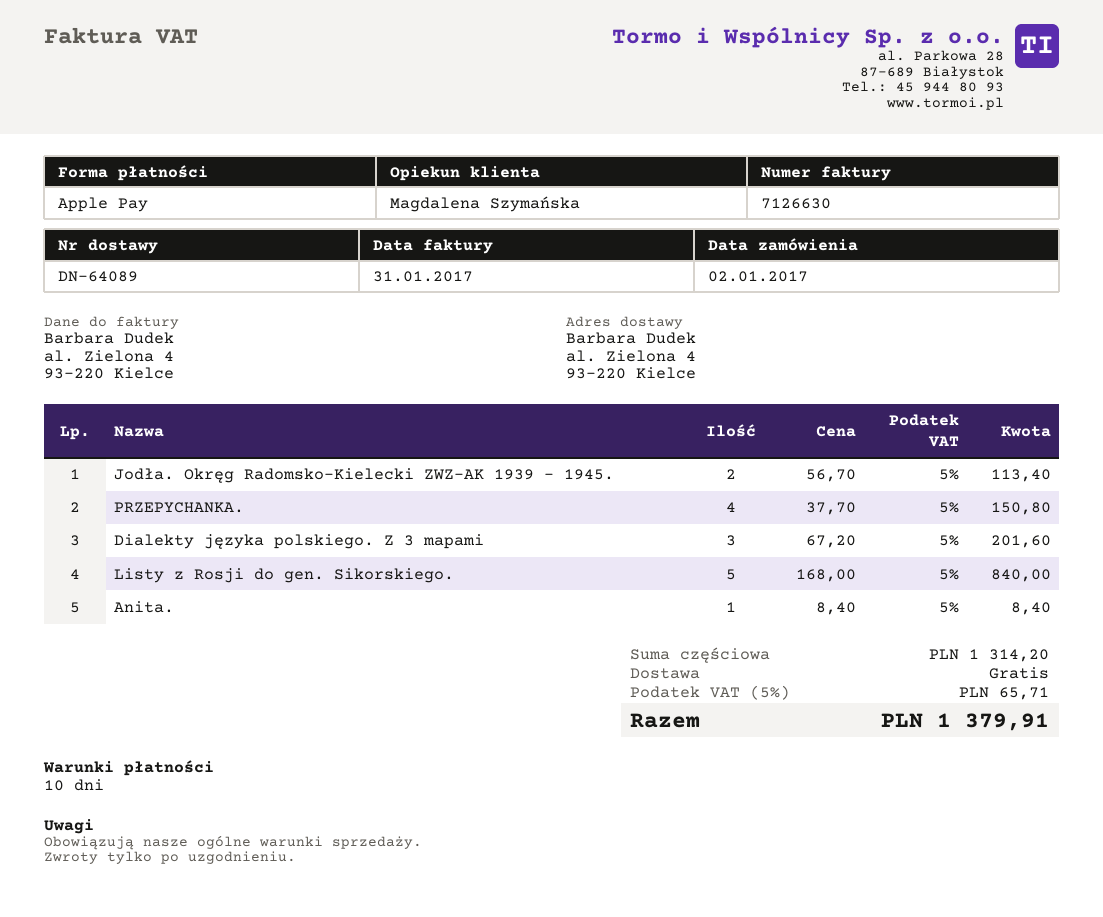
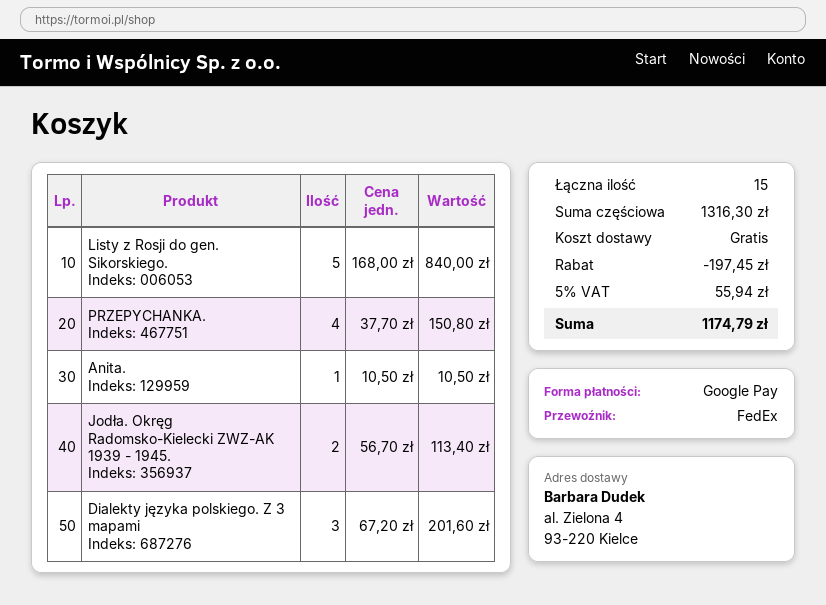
payment method: Apple Pay -> Google Pay
Anita.: 1 x 8.40 = 8.40 -> 1 x 10.50 = 10.50
subtotal: 1314.20 -> 1316.30
discount: none -> 197.45
tax: 5% = 65.71 -> 5% = 55.94
total: 1379.91 -> 1174.79

